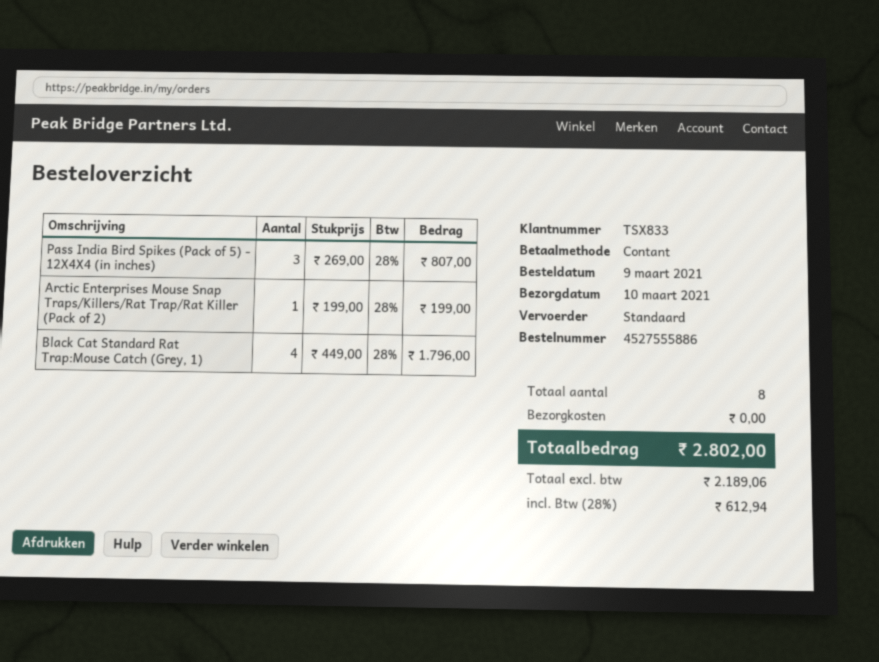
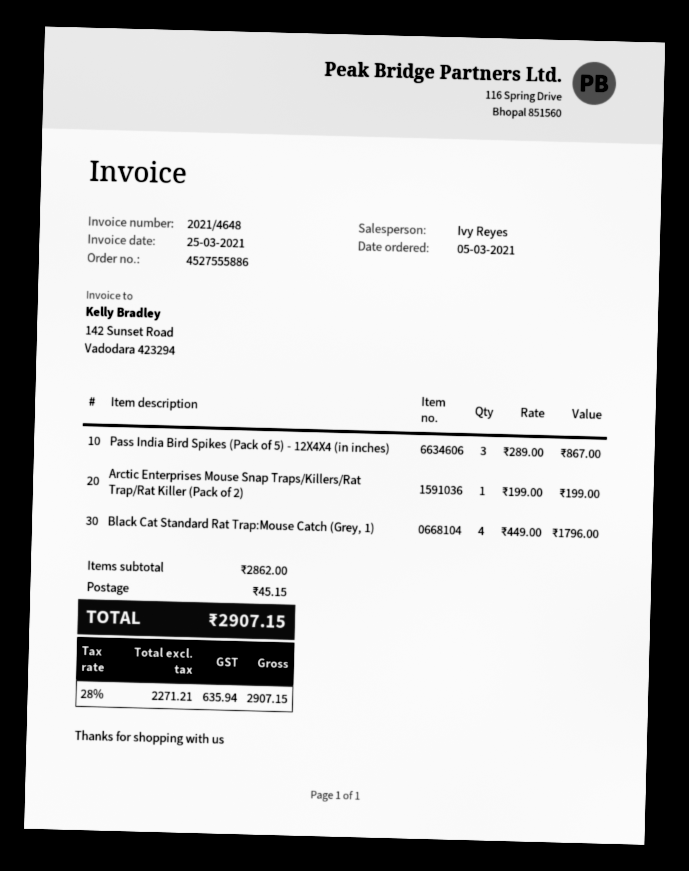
order date: 2021-03-09 -> 2021-03-05
Pass India Bird Spikes (Pack of 5) - 12X4X4 (in inches): 3 x 269.00 = 807.00 -> 3 x 289.00 = 867.00
shipping: 0.00 -> 45.15
net: 2189.06 -> 2271.21
tax: 28% = 612.94 -> 28% = 635.94
total: 2802.00 -> 2907.15

